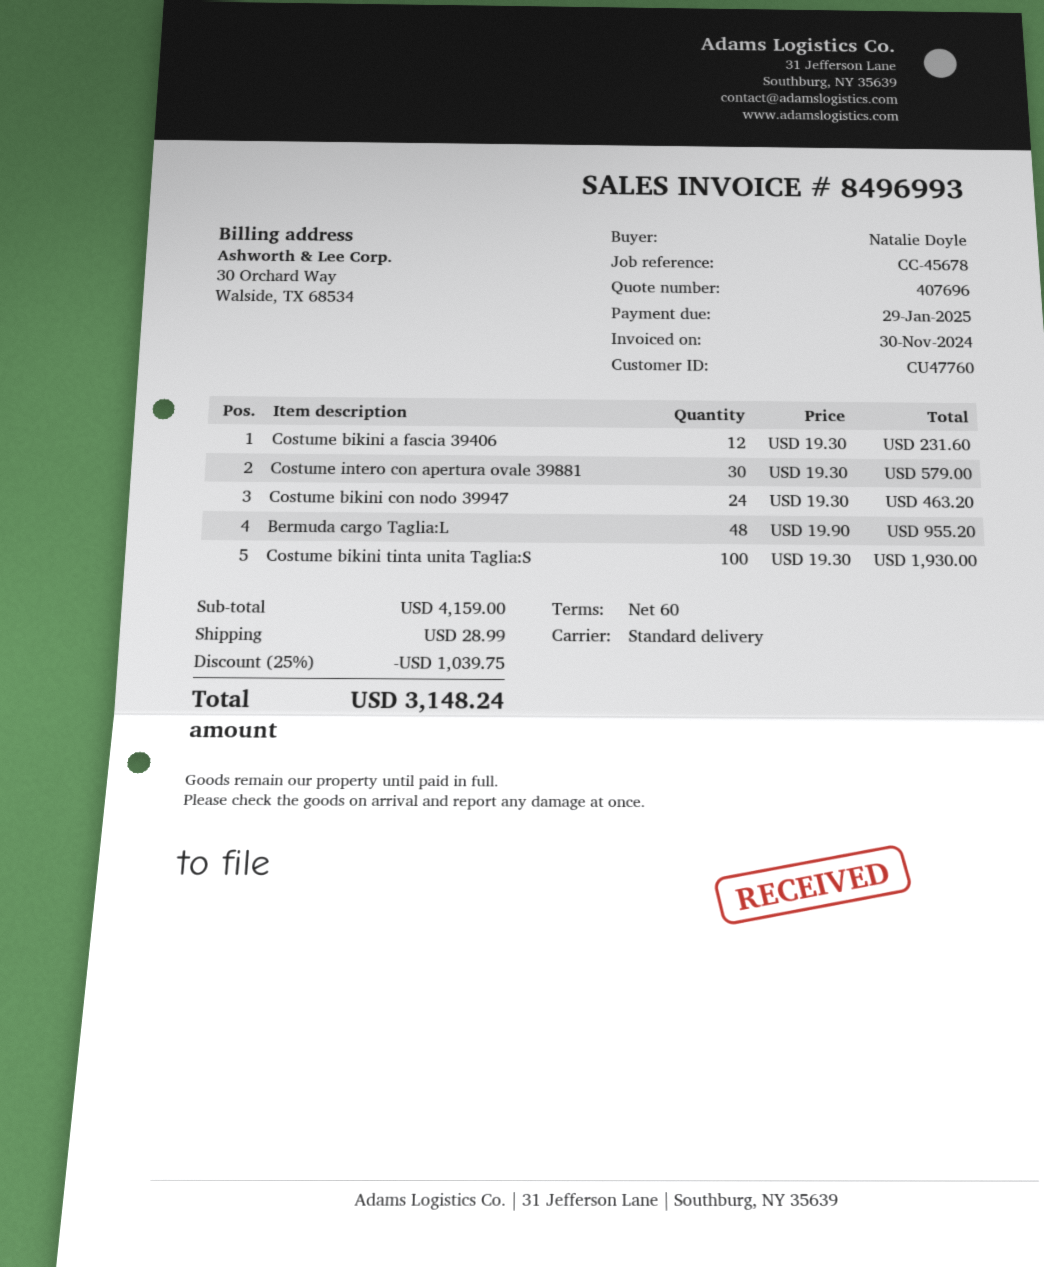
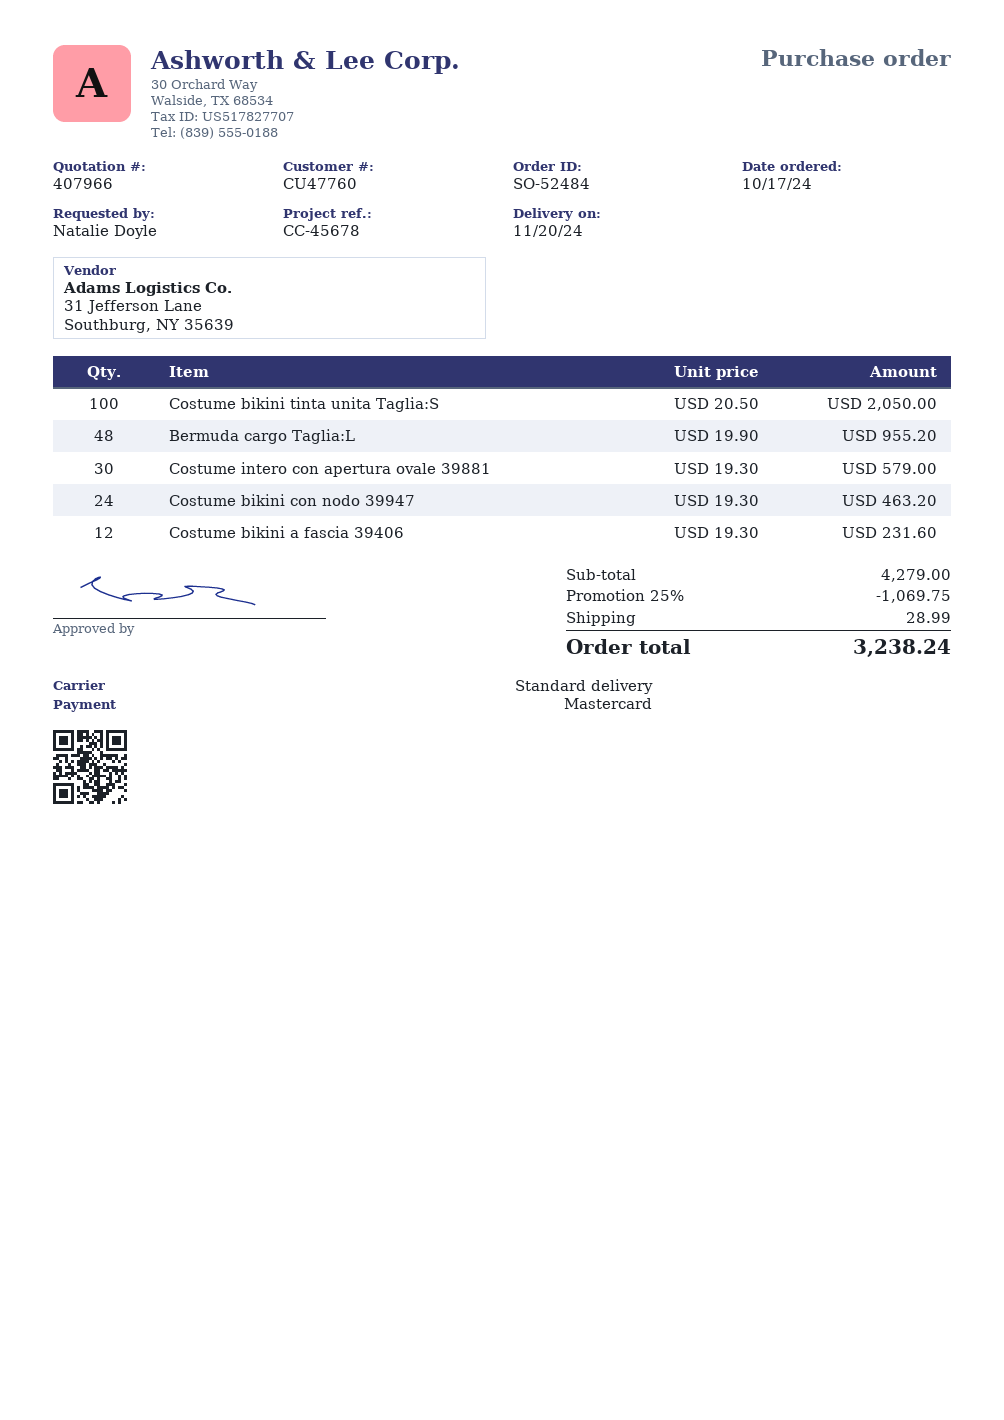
quote number: 407696 -> 407966
Costume bikini tinta unita Taglia:S: 100 x 19.30 = 1930.00 -> 100 x 20.50 = 2050.00
subtotal: 4159.00 -> 4279.00
discount: 25% = 1039.75 -> 25% = 1069.75
total: 3148.24 -> 3238.24

